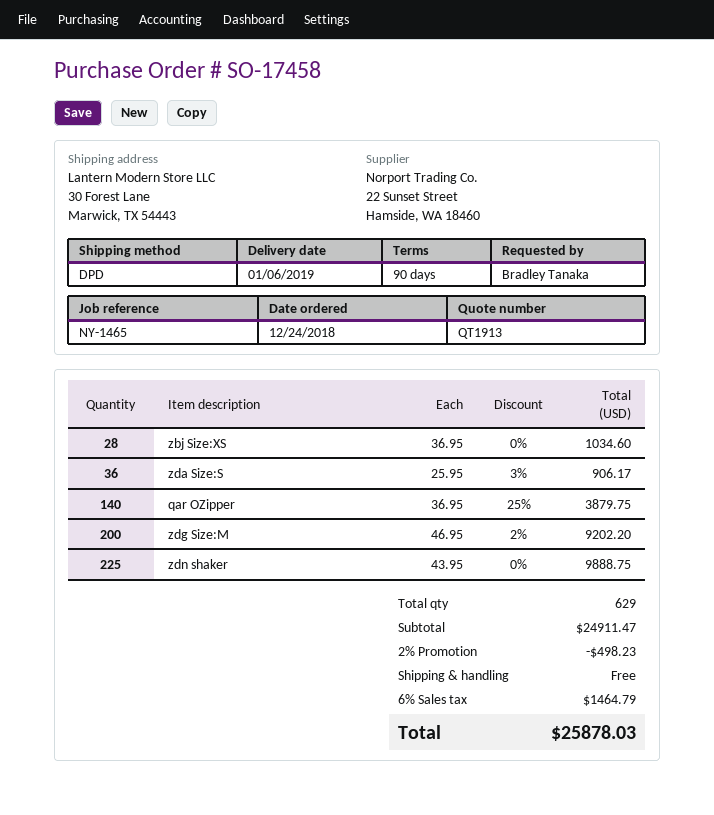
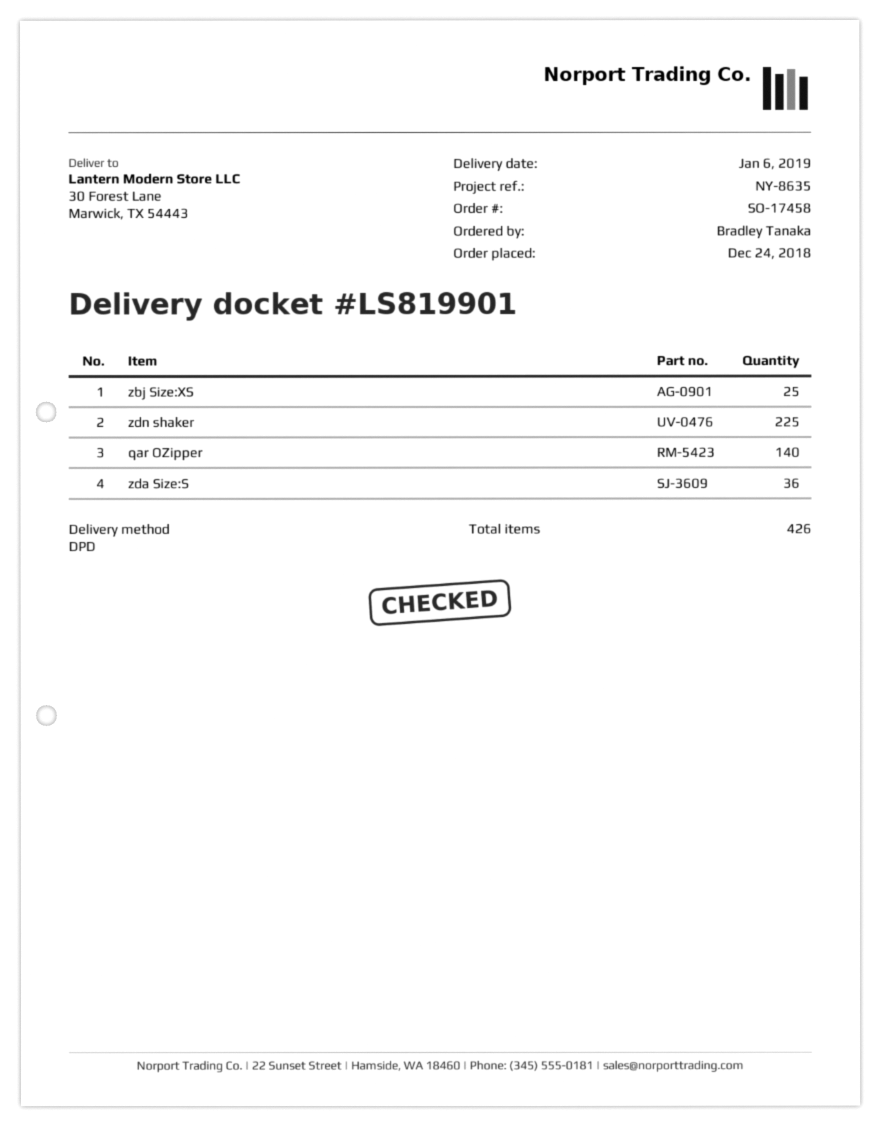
reference: NY-1465 -> NY-8635
zbj Size:XS: 28 -> 25
zdg Size:M: 200 -> none
total quantity: 629 -> 426

